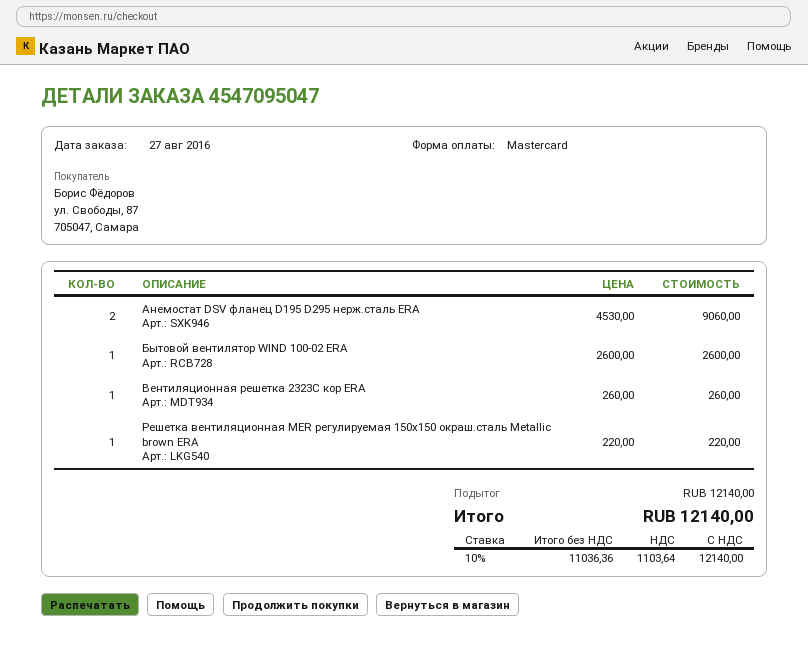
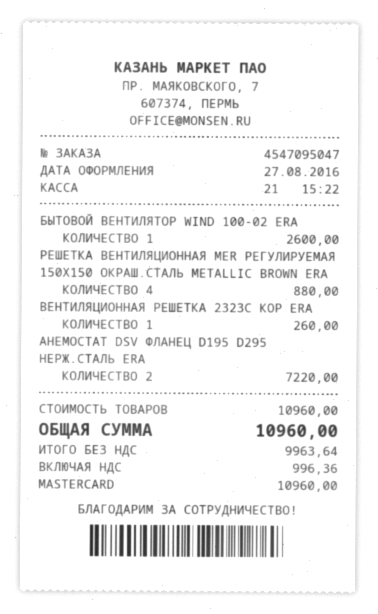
Анемостат DSV фланец D195 D295 нерж.сталь ERA: 2 for 9060.00 -> 2 for 7220.00
Решетка вентиляционная MER регулируемая 150x150 окраш.сталь Metallic brown ERA: 1 for 220.00 -> 4 for 880.00
subtotal: 12140.00 -> 10960.00
net: 11036.36 -> 9963.64
tax: 1103.64 -> 996.36
total: 12140.00 -> 10960.00

